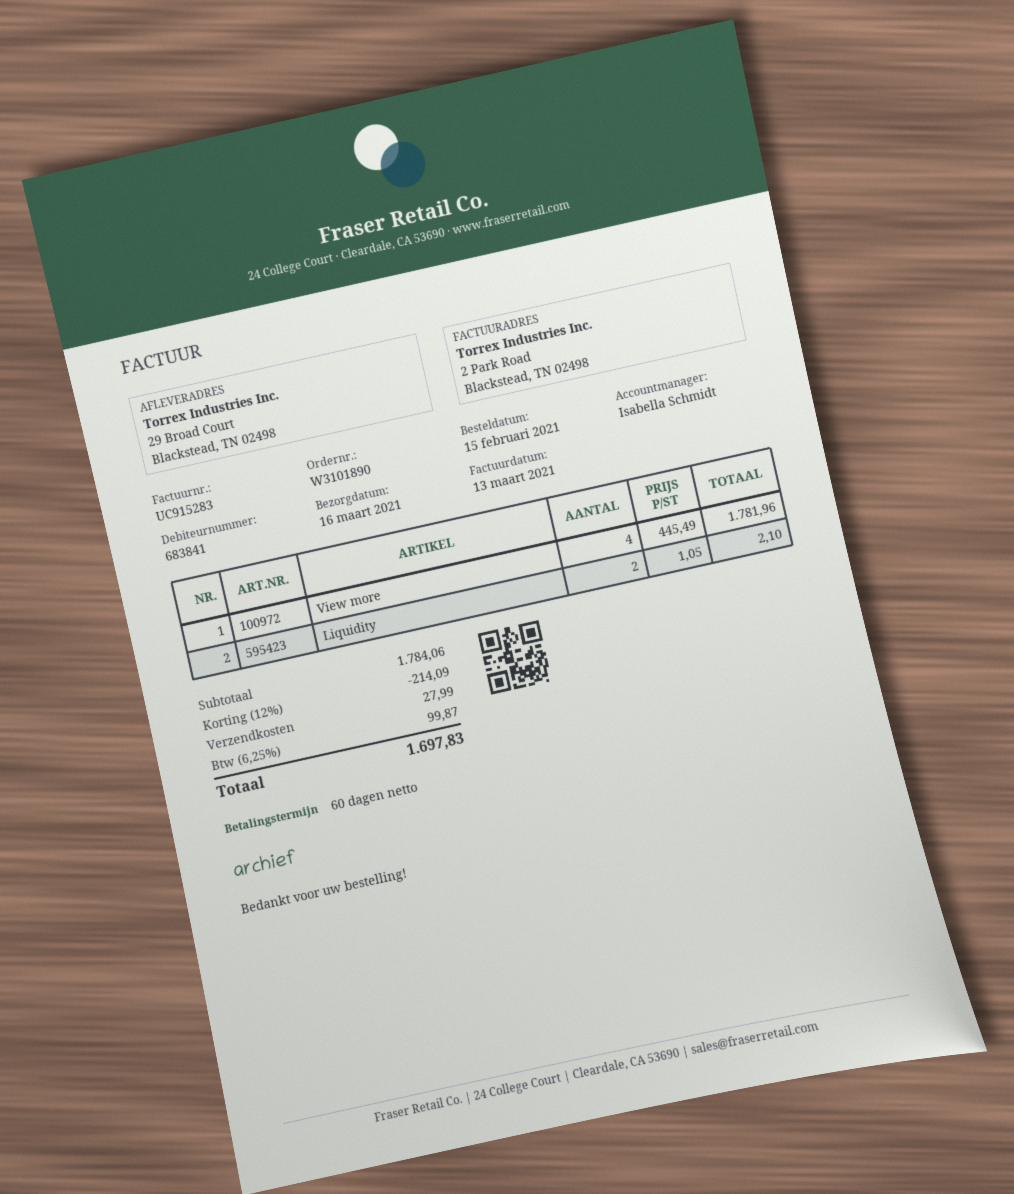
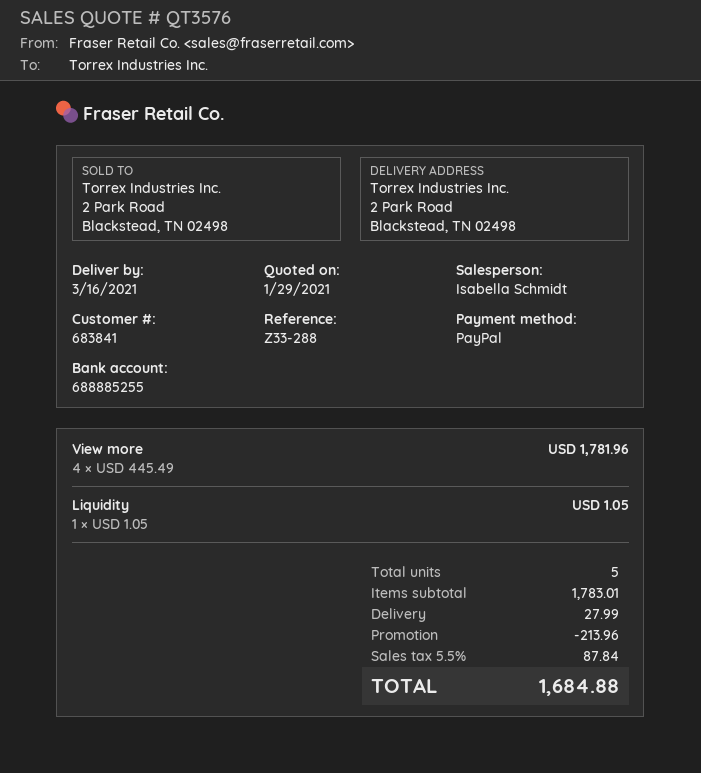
ship to: 29 Broad Court, Blackstead, TN 02498 -> 2 Park Road, Blackstead, TN 02498
Liquidity: 2 x 1.05 = 2.10 -> 1 x 1.05 = 1.05
subtotal: 1784.06 -> 1783.01
discount: 214.09 -> 213.96
tax: 6.25% = 99.87 -> 5.5% = 87.84
total: 1697.83 -> 1684.88

